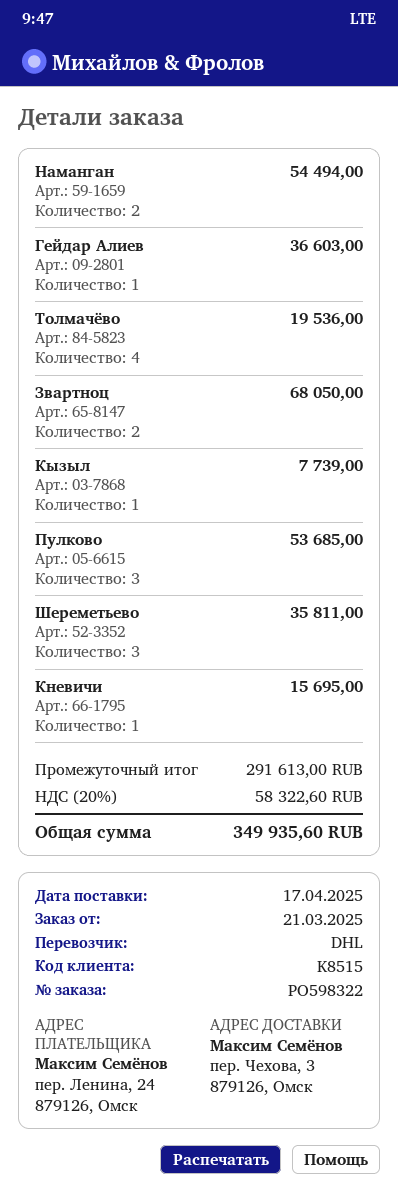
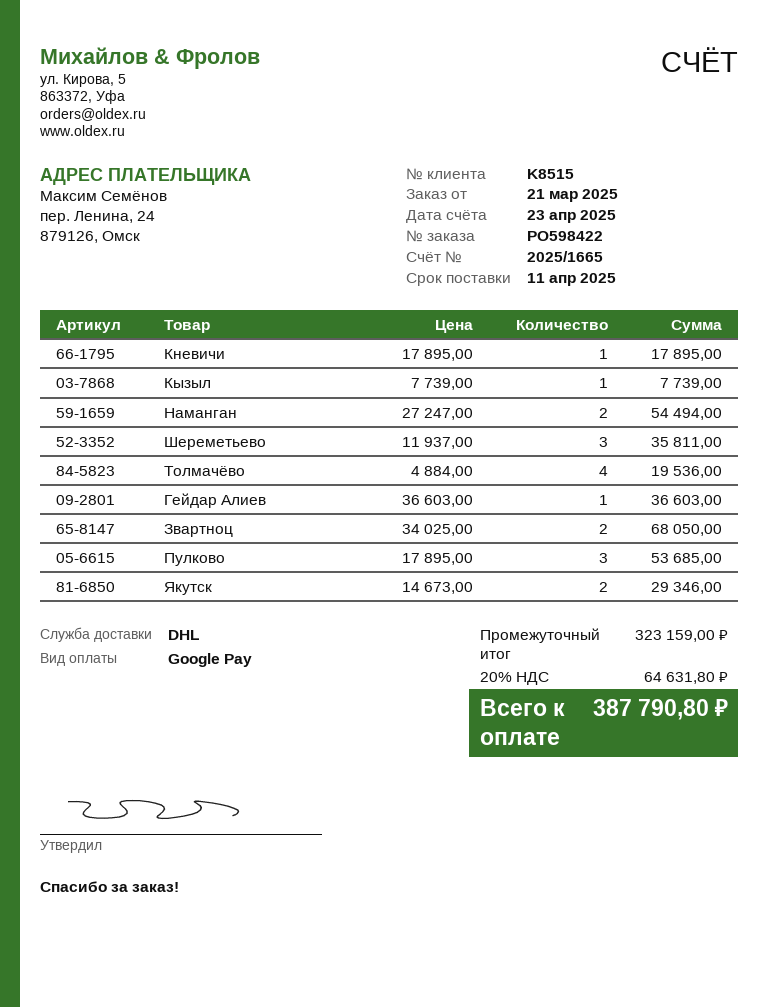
order number: PO598322 -> PO598422
delivery date: 2025-04-17 -> 2025-04-11
Кневичи: 1 for 15695.00 -> 1 for 17895.00
Якутск: none -> 2 for 29346.00
subtotal: 291613.00 -> 323159.00
tax: 20% = 58322.60 -> 20% = 64631.80
total: 349935.60 -> 387790.80

